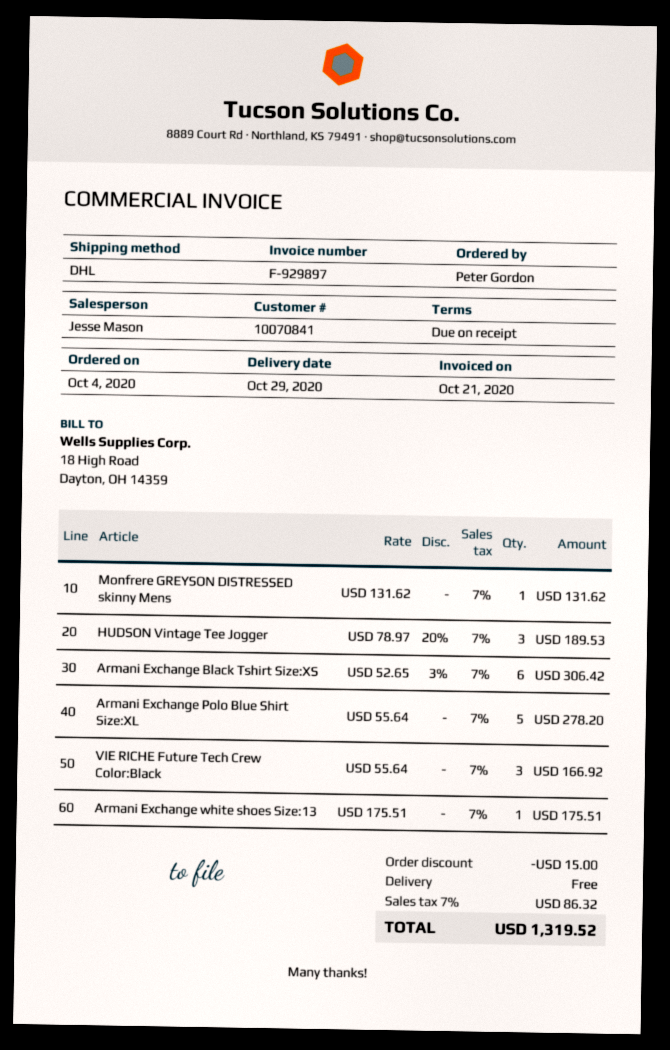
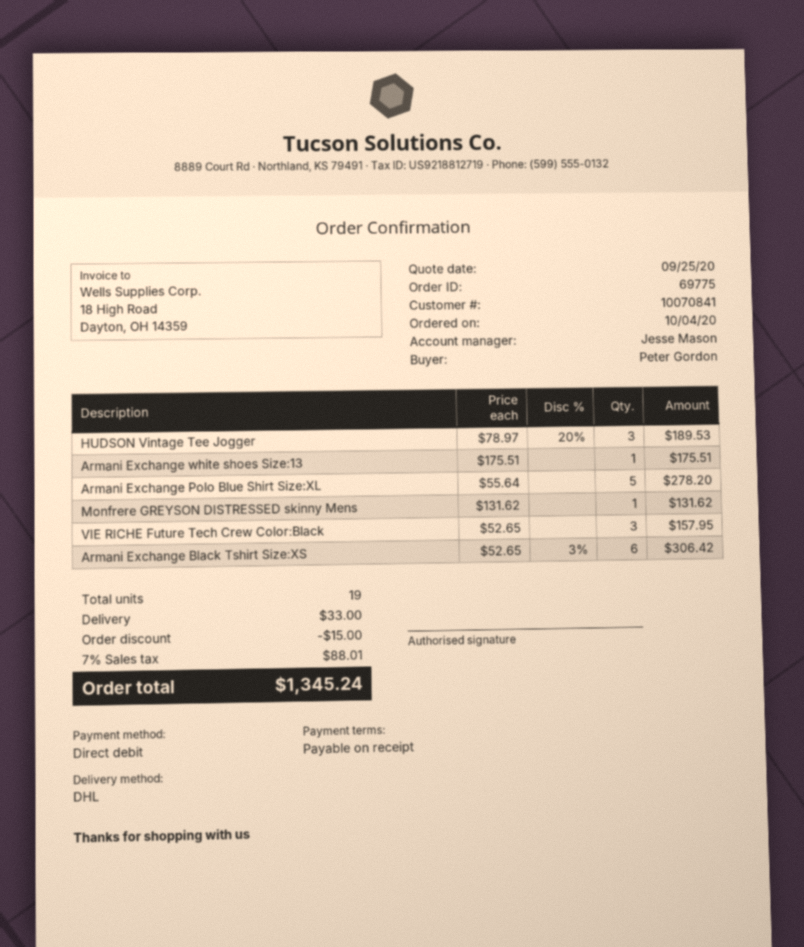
VIE RICHE Future Tech Crew Color:Black: 3 x 55.64 = 166.92 -> 3 x 52.65 = 157.95
shipping: 0.00 -> 33.00
tax: 7% = 86.32 -> 7% = 88.01
total: 1319.52 -> 1345.24

